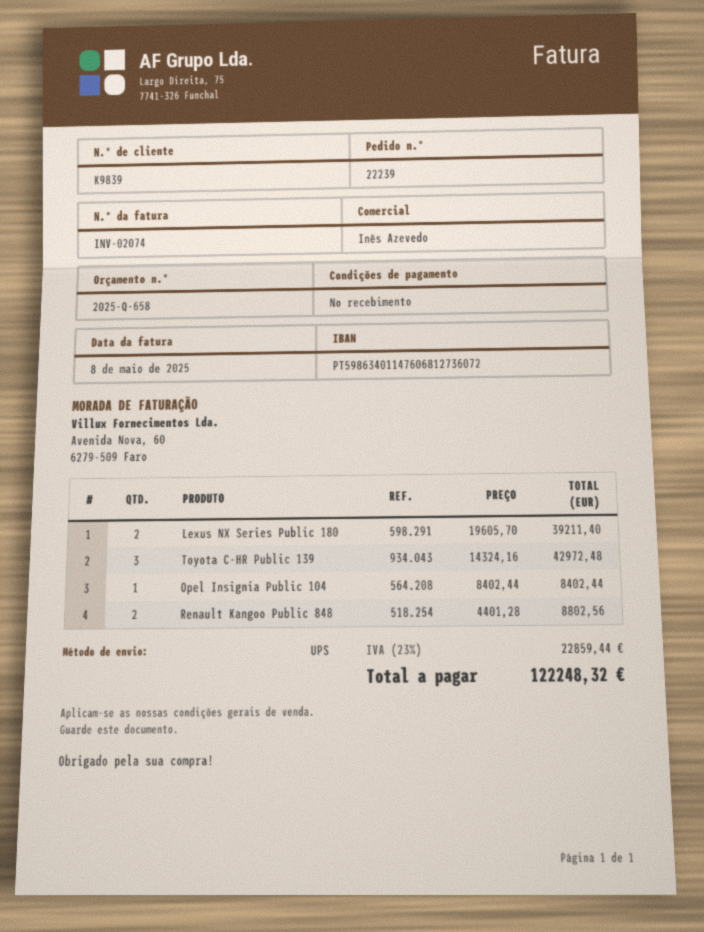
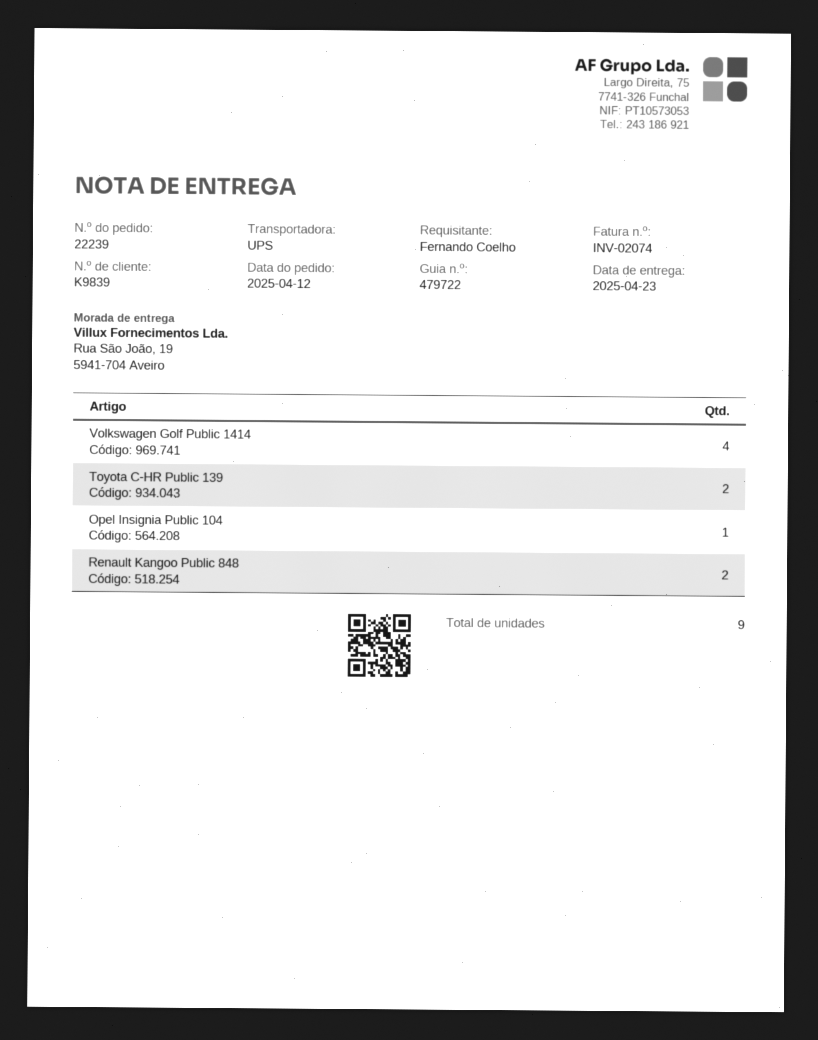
Lexus NX Series Public 180: 2 -> none
Toyota C-HR Public 139: 3 -> 2
Volkswagen Golf Public 1414: none -> 4

